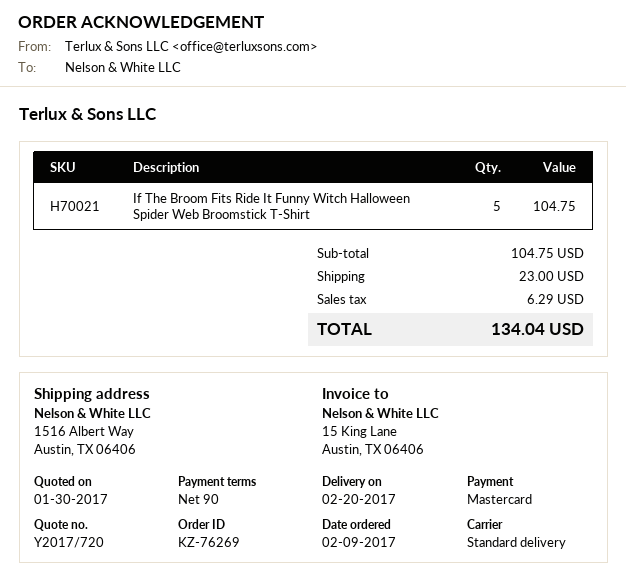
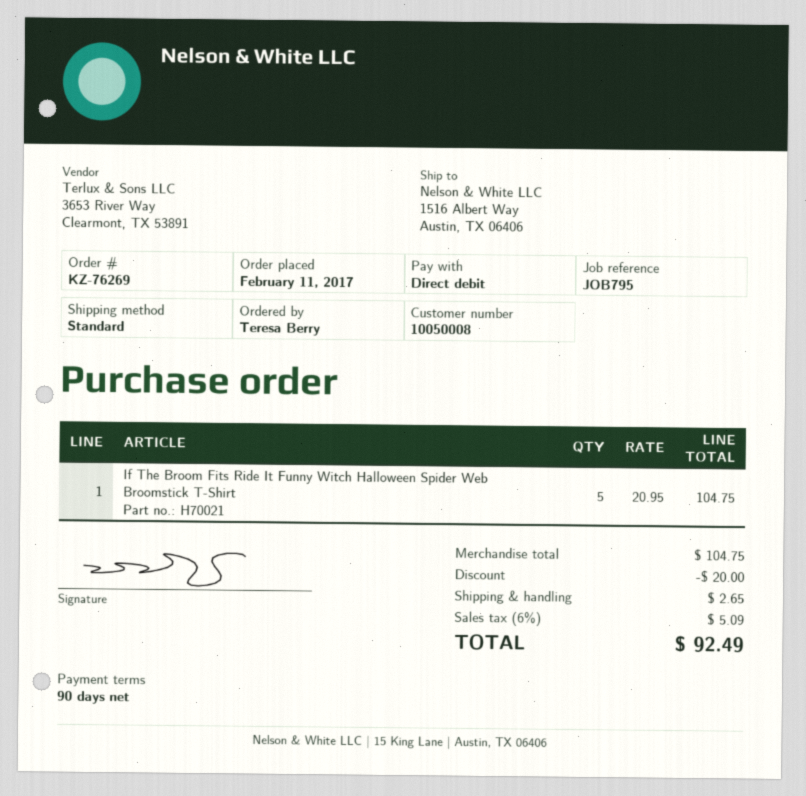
order date: 2017-02-09 -> 2017-02-11
payment method: Mastercard -> direct debit
discount: none -> 20.00
shipping: 23.00 -> 2.65
tax: 6.29 -> 5.09
total: 134.04 -> 92.49

